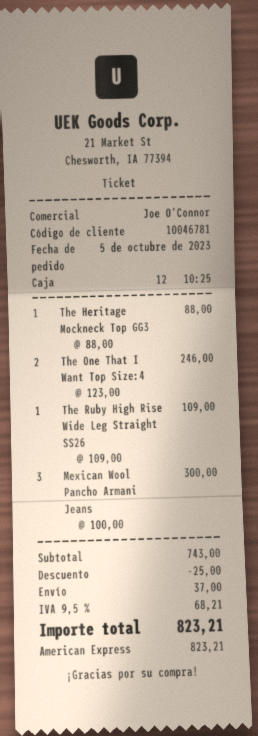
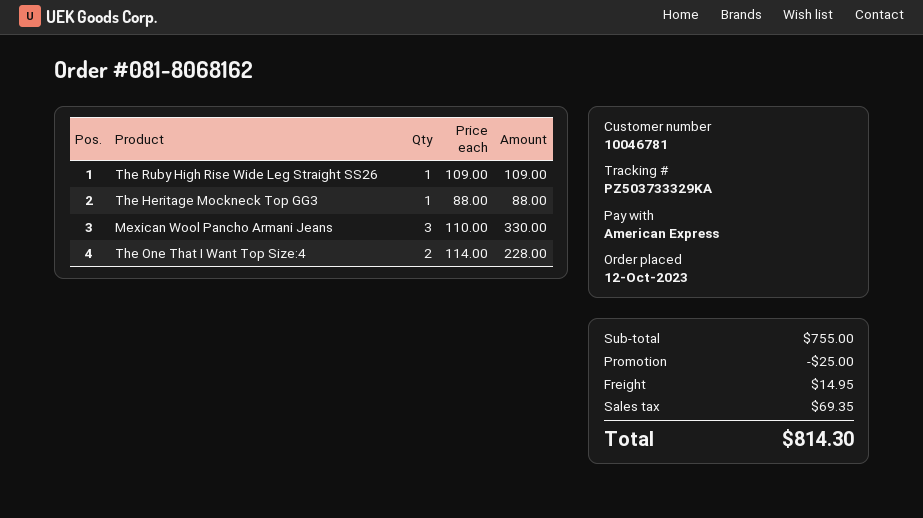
order date: 2023-10-05 -> 2023-10-12
The One That I Want Top Size:4: 2 x 123.00 = 246.00 -> 2 x 114.00 = 228.00
Mexican Wool Pancho Armani Jeans: 3 x 100.00 = 300.00 -> 3 x 110.00 = 330.00
subtotal: 743.00 -> 755.00
shipping: 37.00 -> 14.95
tax: 68.21 -> 69.35
total: 823.21 -> 814.30

